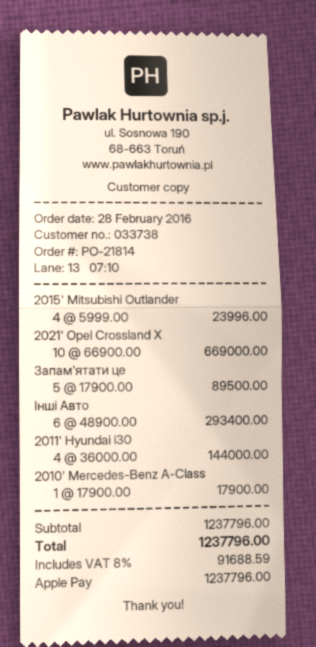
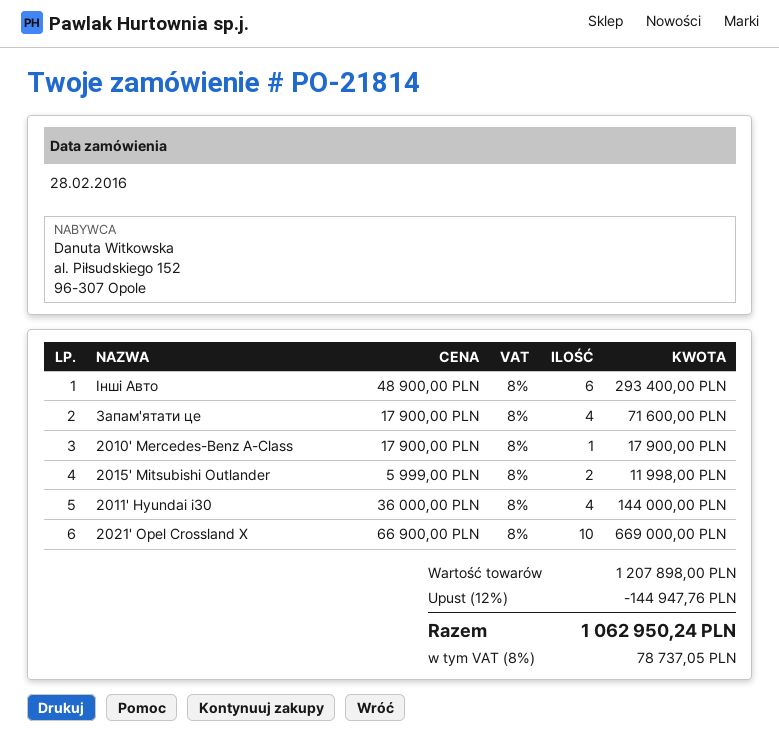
2015' Mitsubishi Outlander: 4 x 5999.00 = 23996.00 -> 2 x 5999.00 = 11998.00
Запам'ятати це: 5 x 17900.00 = 89500.00 -> 4 x 17900.00 = 71600.00
subtotal: 1237796.00 -> 1207898.00
discount: none -> 12% = 144947.76
tax: 8% = 91688.59 -> 8% = 78737.05
total: 1237796.00 -> 1062950.24

